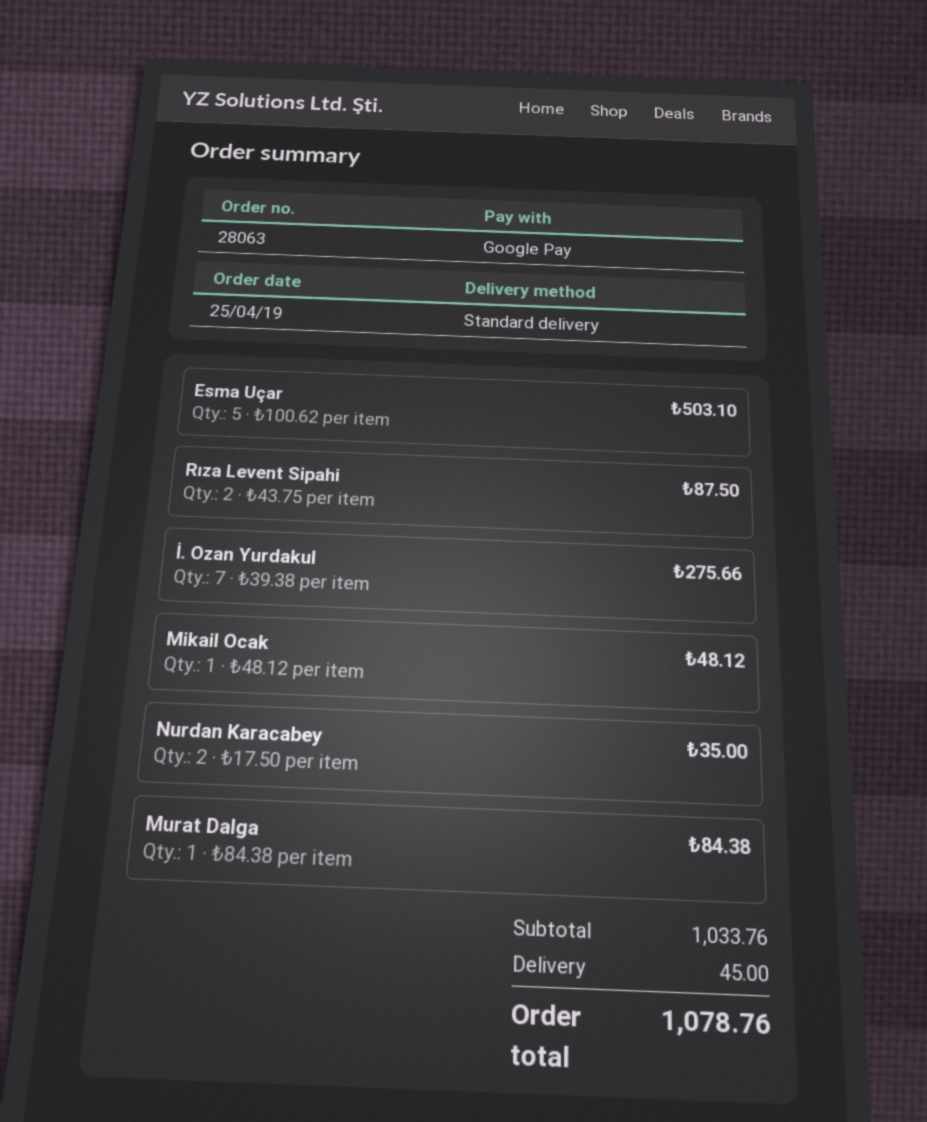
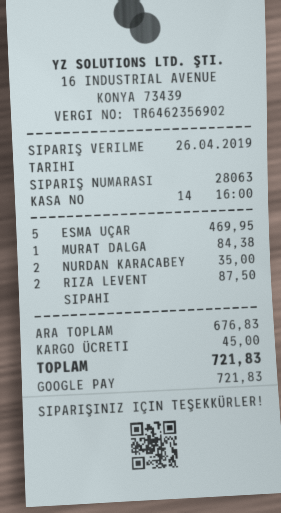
order date: 2019-04-25 -> 2019-04-26
Esma Uçar: 5 for 503.10 -> 5 for 469.95
İ. Ozan Yurdakul: 7 for 275.66 -> none
Mikail Ocak: 1 for 48.12 -> none
subtotal: 1033.76 -> 676.83
total: 1078.76 -> 721.83

